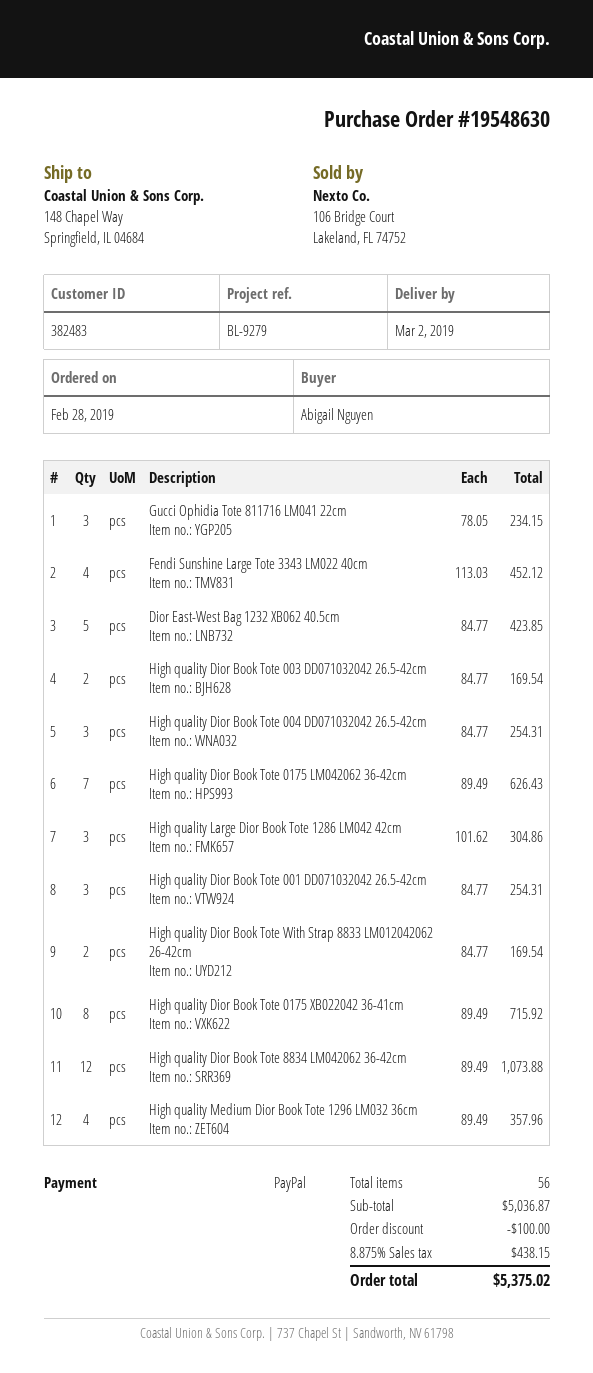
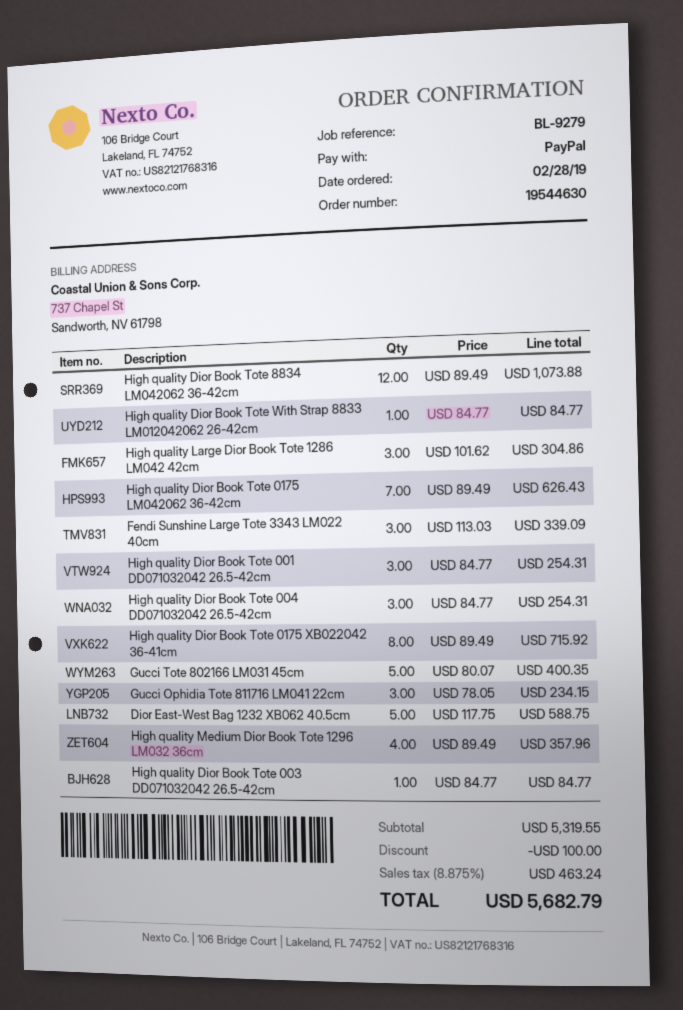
order number: 19548630 -> 19544630
Fendi Sunshine Large Tote 3343 LM022 40cm: 4 x 113.03 = 452.12 -> 3 x 113.03 = 339.09
Dior East-West Bag 1232 XB062 40.5cm: 5 x 84.77 = 423.85 -> 5 x 117.75 = 588.75
High quality Dior Book Tote 003 DD071032042 26.5-42cm: 2 x 84.77 = 169.54 -> 1 x 84.77 = 84.77
High quality Dior Book Tote With Strap 8833 LM012042062 26-42cm: 2 x 84.77 = 169.54 -> 1 x 84.77 = 84.77
Gucci Tote 802166 LM031 45cm: none -> 5 x 80.07 = 400.35
subtotal: 5036.87 -> 5319.55
tax: 8.875% = 438.15 -> 8.875% = 463.24
total: 5375.02 -> 5682.79

